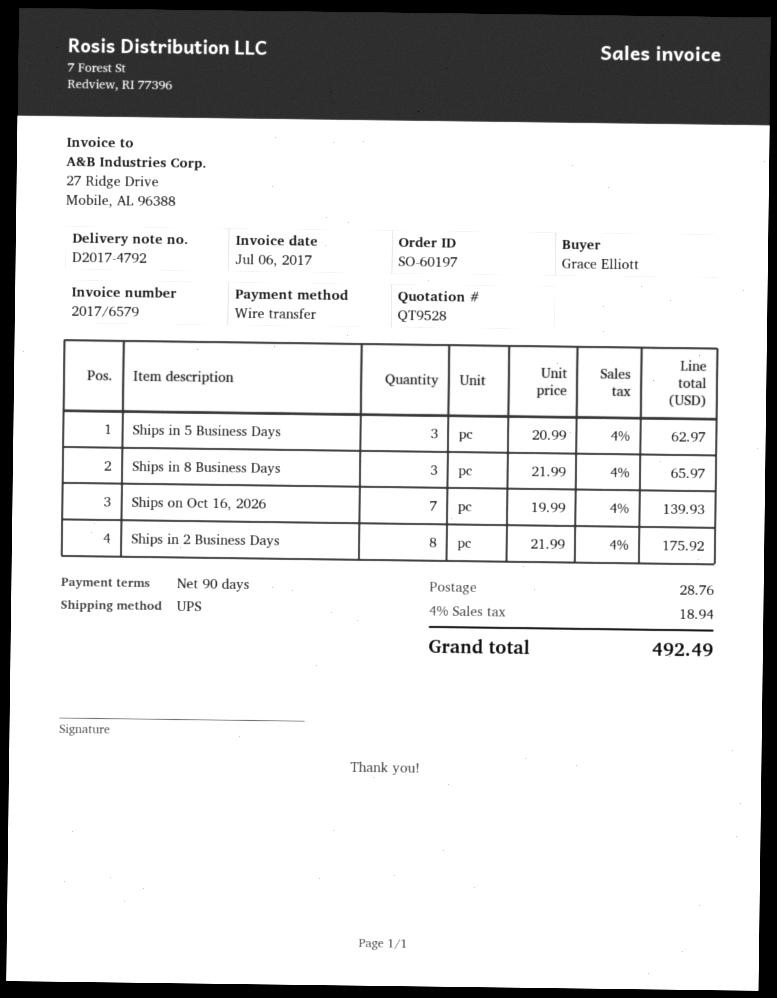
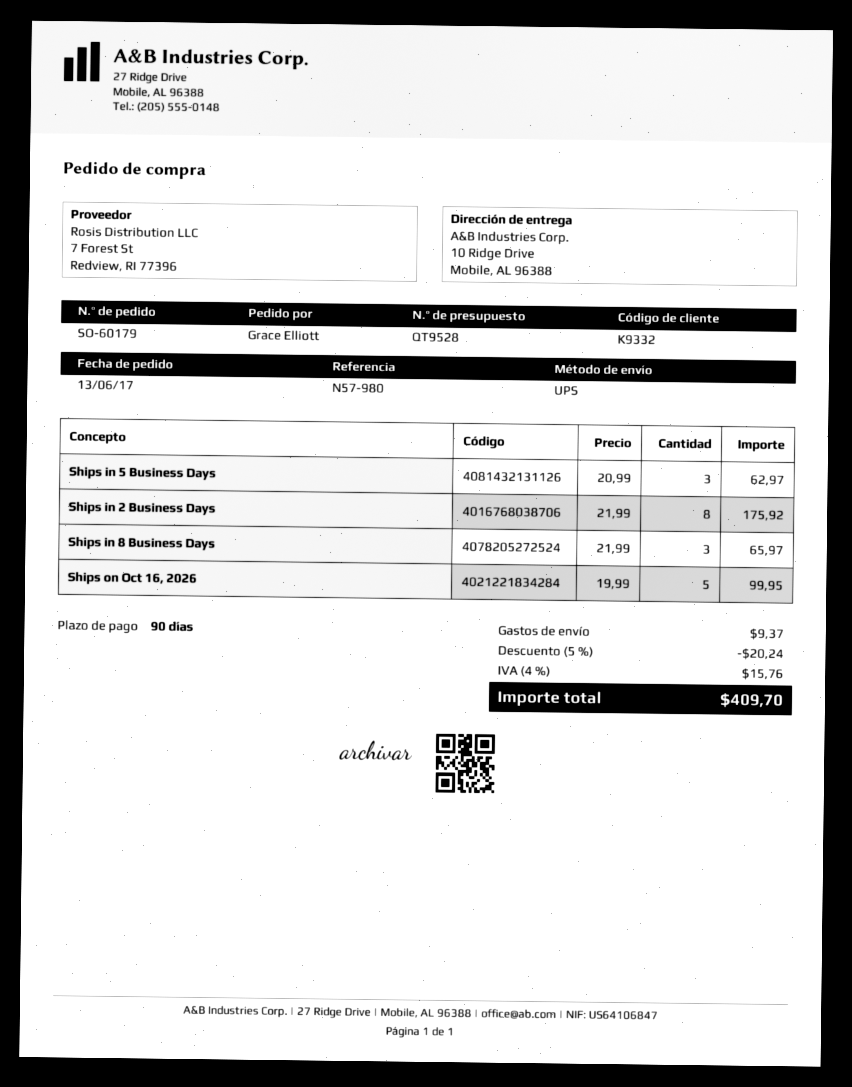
order number: SO-60197 -> SO-60179
Ships on Oct 16, 2026: 7 x 19.99 = 139.93 -> 5 x 19.99 = 99.95
discount: none -> 5% = 20.24
shipping: 28.76 -> 9.37
tax: 4% = 18.94 -> 4% = 15.76
total: 492.49 -> 409.70

